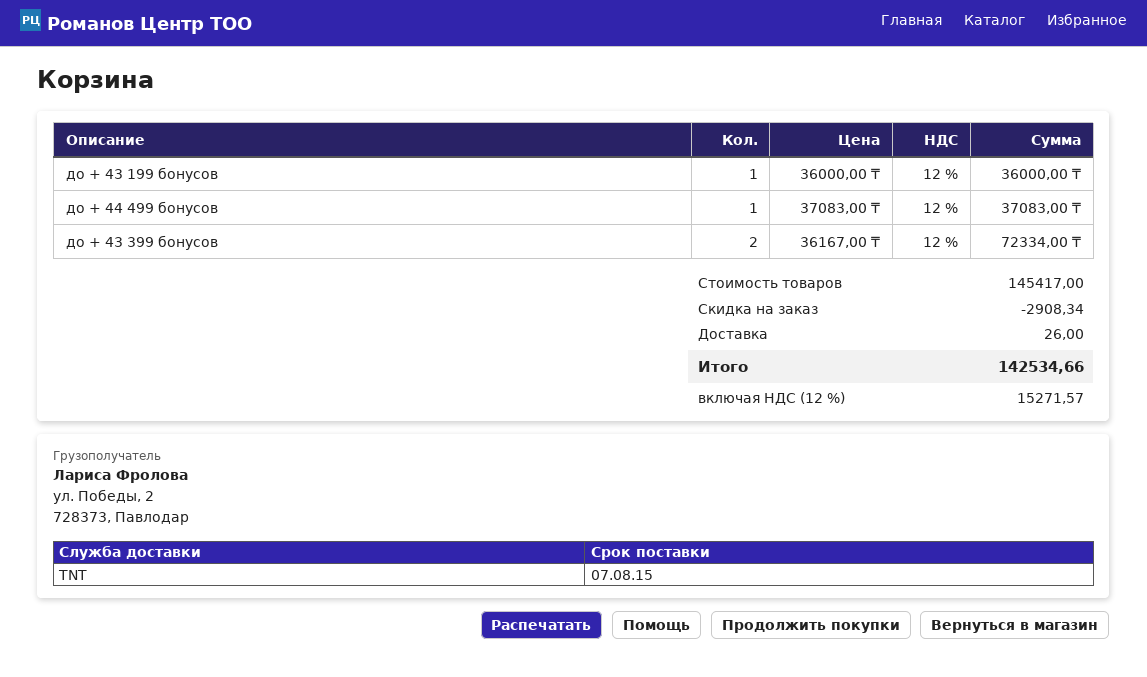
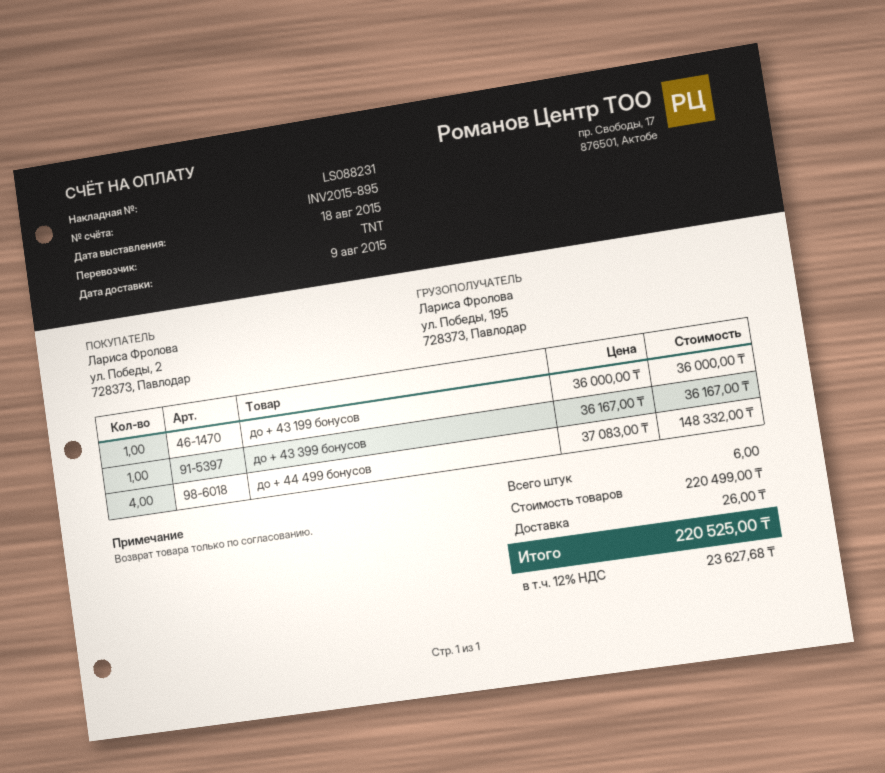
delivery date: 2015-08-07 -> 2015-08-09
ship to: ул. Победы, 2, 728373, Павлодар -> ул. Победы, 195, 728373, Павлодар
до + 44 499 бонусов: 1 x 37083.00 = 37083.00 -> 4 x 37083.00 = 148332.00
до + 43 399 бонусов: 2 x 36167.00 = 72334.00 -> 1 x 36167.00 = 36167.00
subtotal: 145417.00 -> 220499.00
discount: 2908.34 -> none
tax: 12% = 15271.57 -> 12% = 23627.68
total: 142534.66 -> 220525.00

